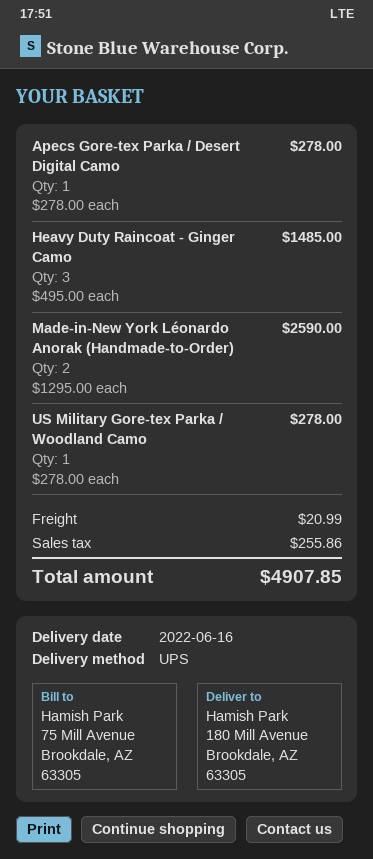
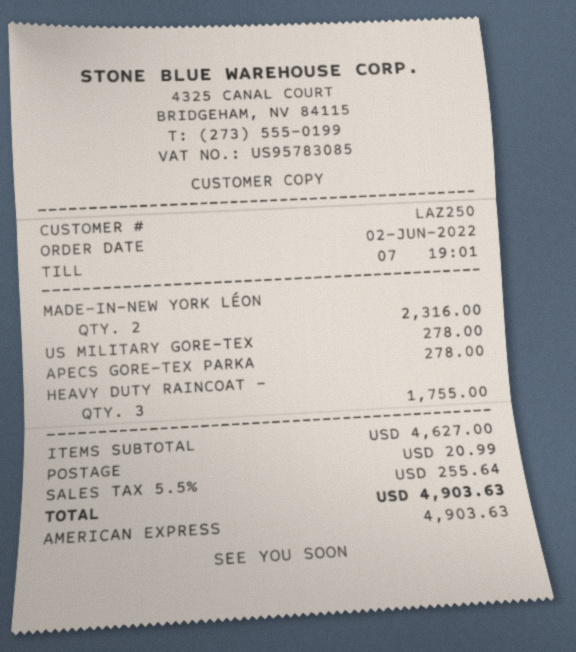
Heavy Duty Raincoat - Ginger Camo: 3 for 1485.00 -> 3 for 1755.00
Made-in-New York Léonardo Anorak (Handmade-to-Order): 2 for 2590.00 -> 2 for 2316.00
tax: 255.86 -> 255.64
total: 4907.85 -> 4903.63

